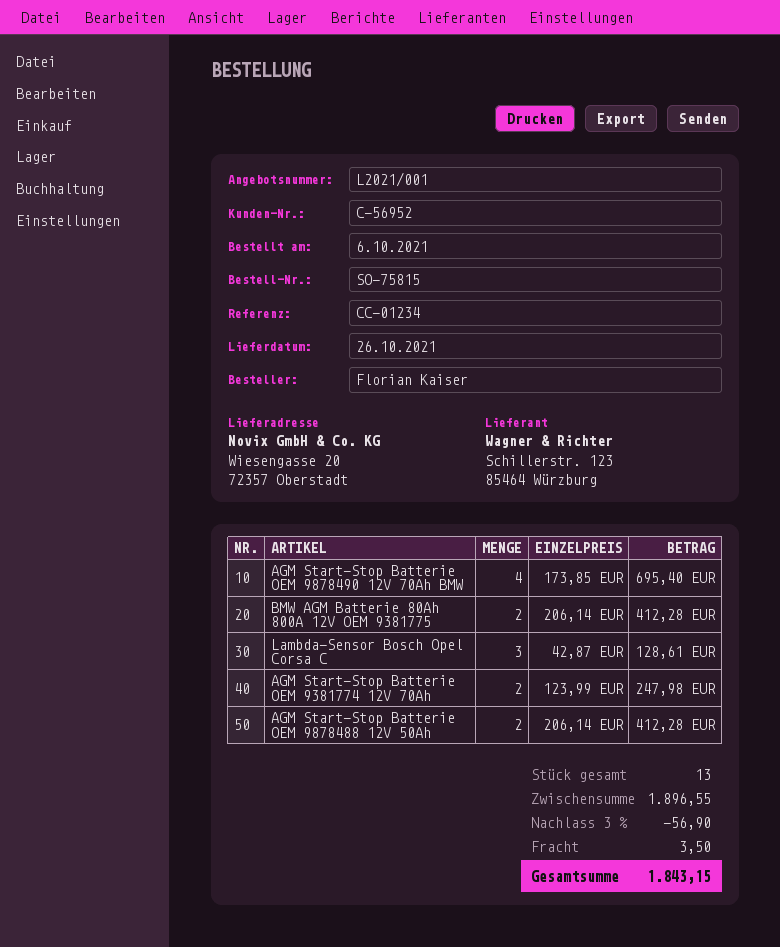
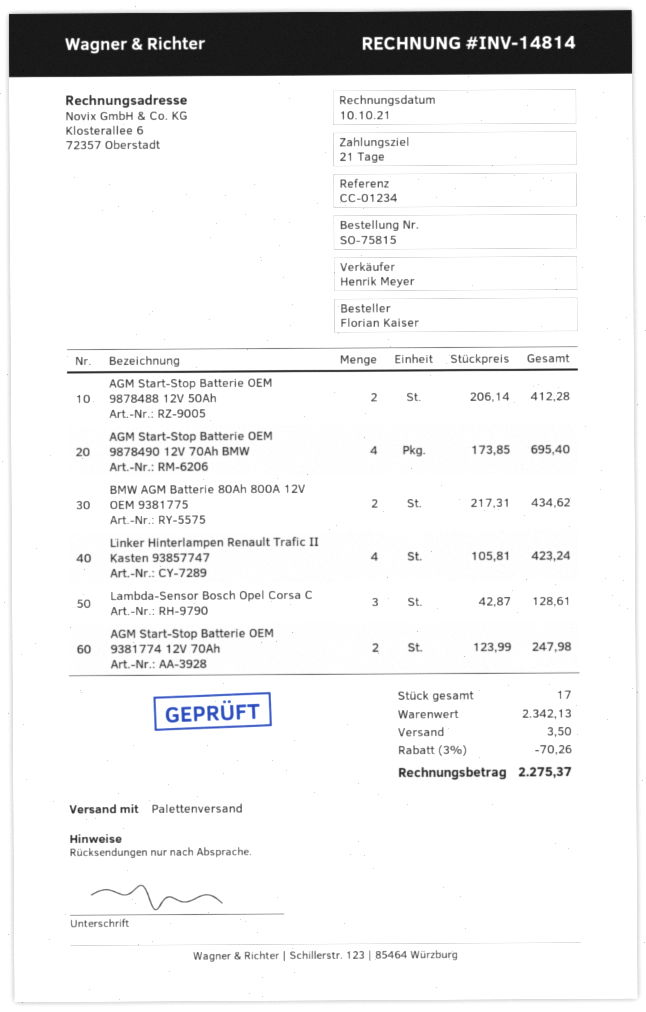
BMW AGM Batterie 80Ah 800A 12V OEM 9381775: 2 x 206.14 = 412.28 -> 2 x 217.31 = 434.62
Linker Hinterlampen Renault Trafic II Kasten 93857747: none -> 4 x 105.81 = 423.24
total quantity: 13 -> 17
subtotal: 1896.55 -> 2342.13
discount: 3% = 56.90 -> 3% = 70.26
total: 1843.15 -> 2275.37

